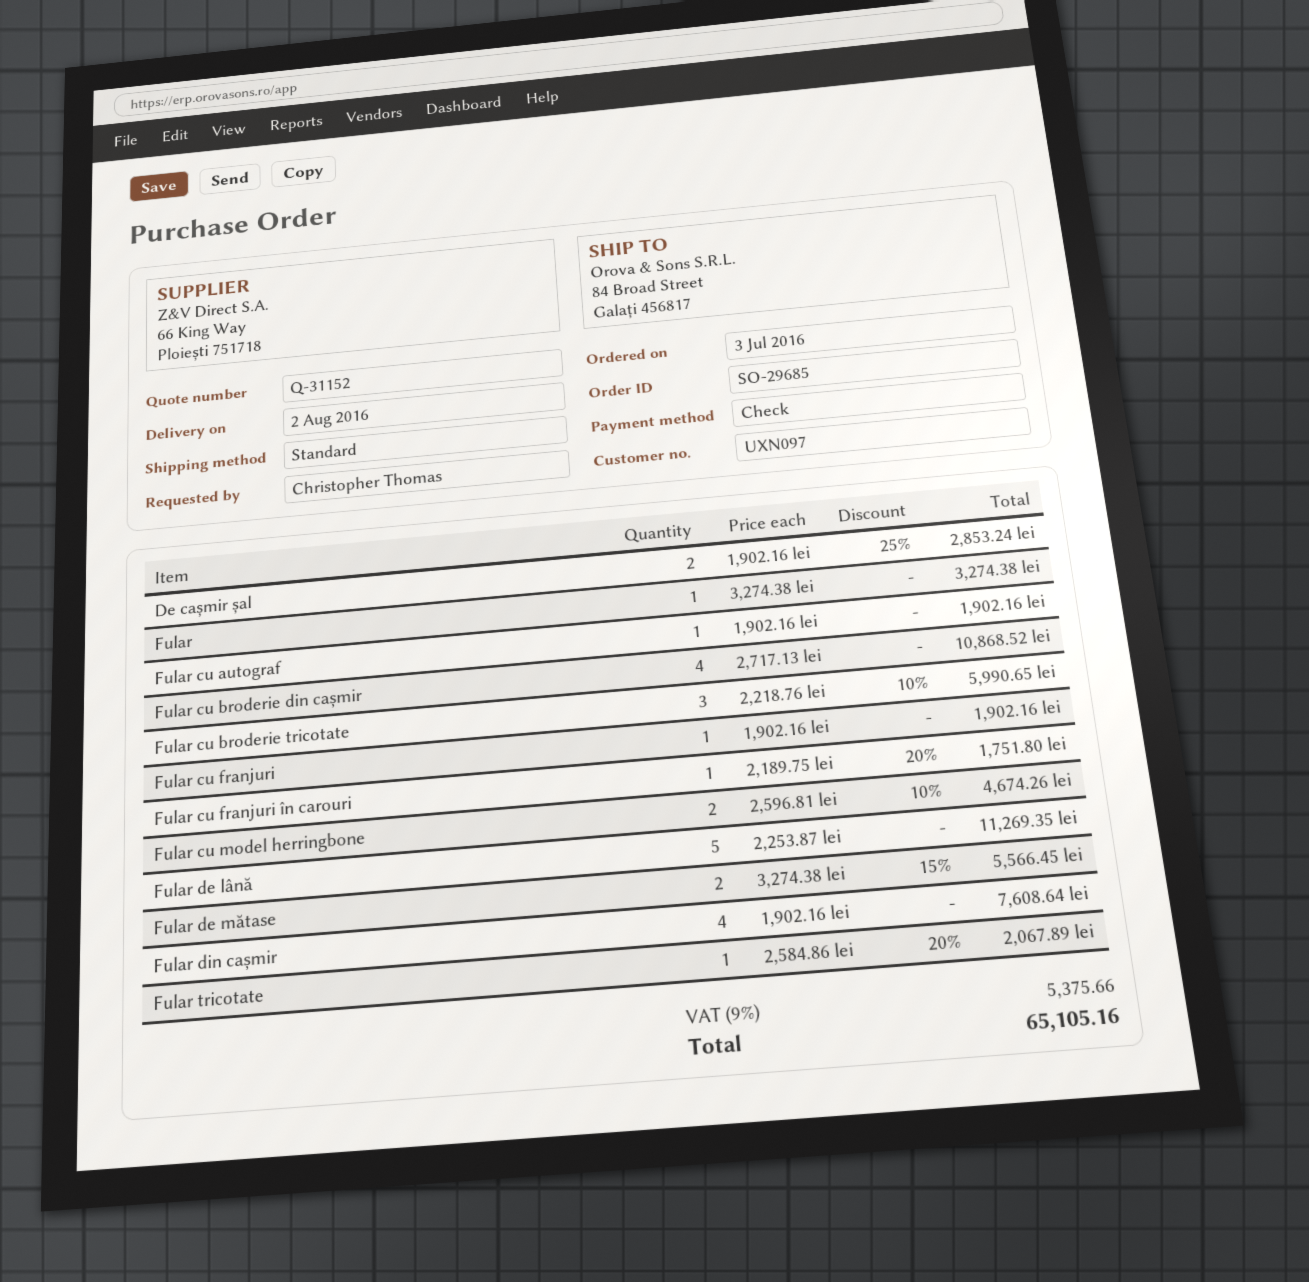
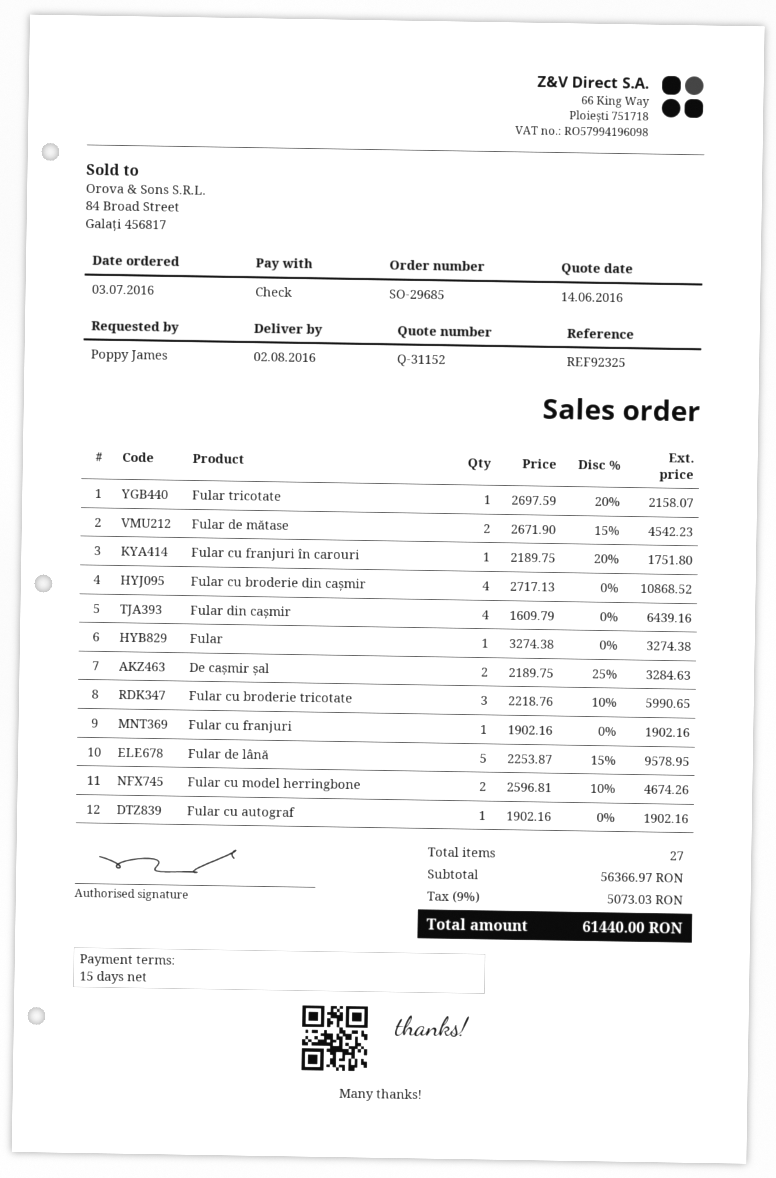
ordered by: Christopher Thomas -> Poppy James
De cașmir șal: 2 x 1902.16 - 25% = 2853.24 -> 2 x 2189.75 - 25% = 3284.63
Fular de lână: 5 x 2253.87 = 11269.35 -> 5 x 2253.87 - 15% = 9578.95
Fular de mătase: 2 x 3274.38 - 15% = 5566.45 -> 2 x 2671.90 - 15% = 4542.23
Fular din cașmir: 4 x 1902.16 = 7608.64 -> 4 x 1609.79 = 6439.16
Fular tricotate: 1 x 2584.86 - 20% = 2067.89 -> 1 x 2697.59 - 20% = 2158.07
tax: 9% = 5375.66 -> 9% = 5073.03
total: 65105.16 -> 61440.00

